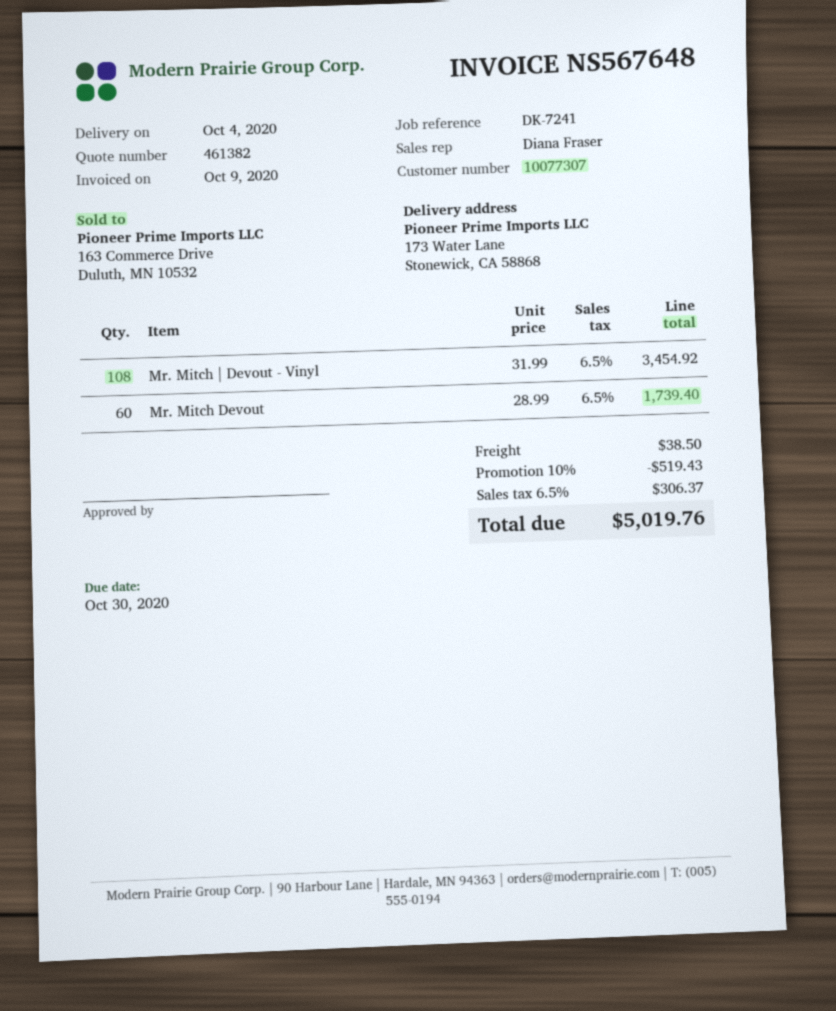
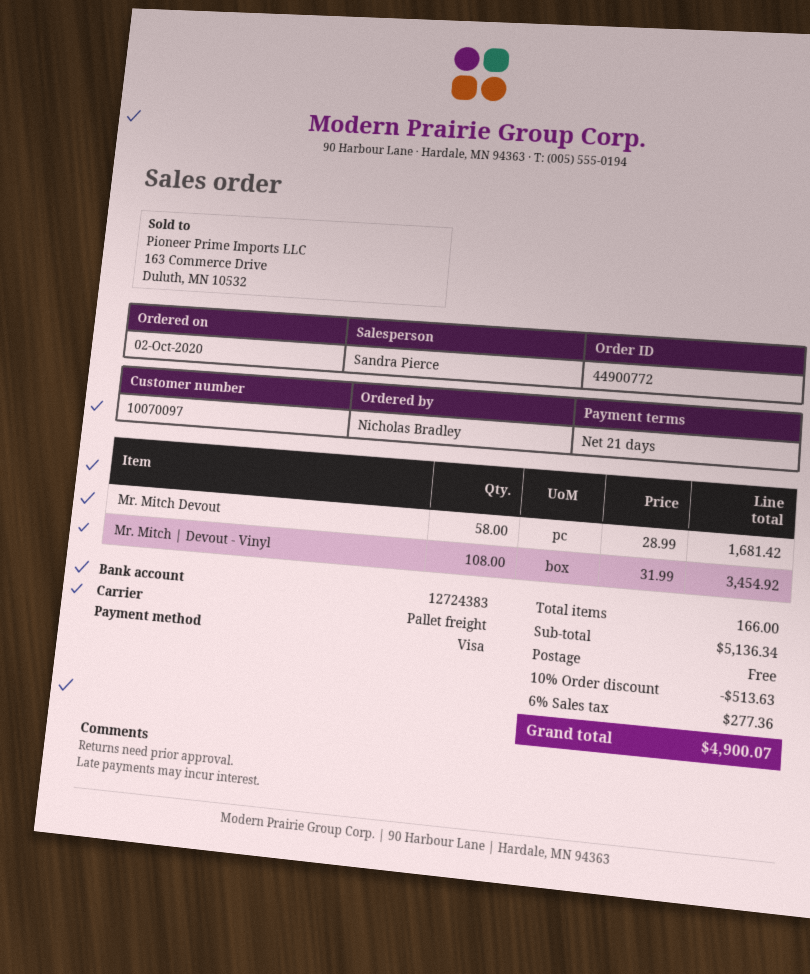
customer number: 10077307 -> 10070097
sales rep: Diana Fraser -> Sandra Pierce
Mr. Mitch Devout: 60 x 28.99 = 1739.40 -> 58 x 28.99 = 1681.42
discount: 10% = 519.43 -> 10% = 513.63
shipping: 38.50 -> 0.00
tax: 6.5% = 306.37 -> 6% = 277.36
total: 5019.76 -> 4900.07

